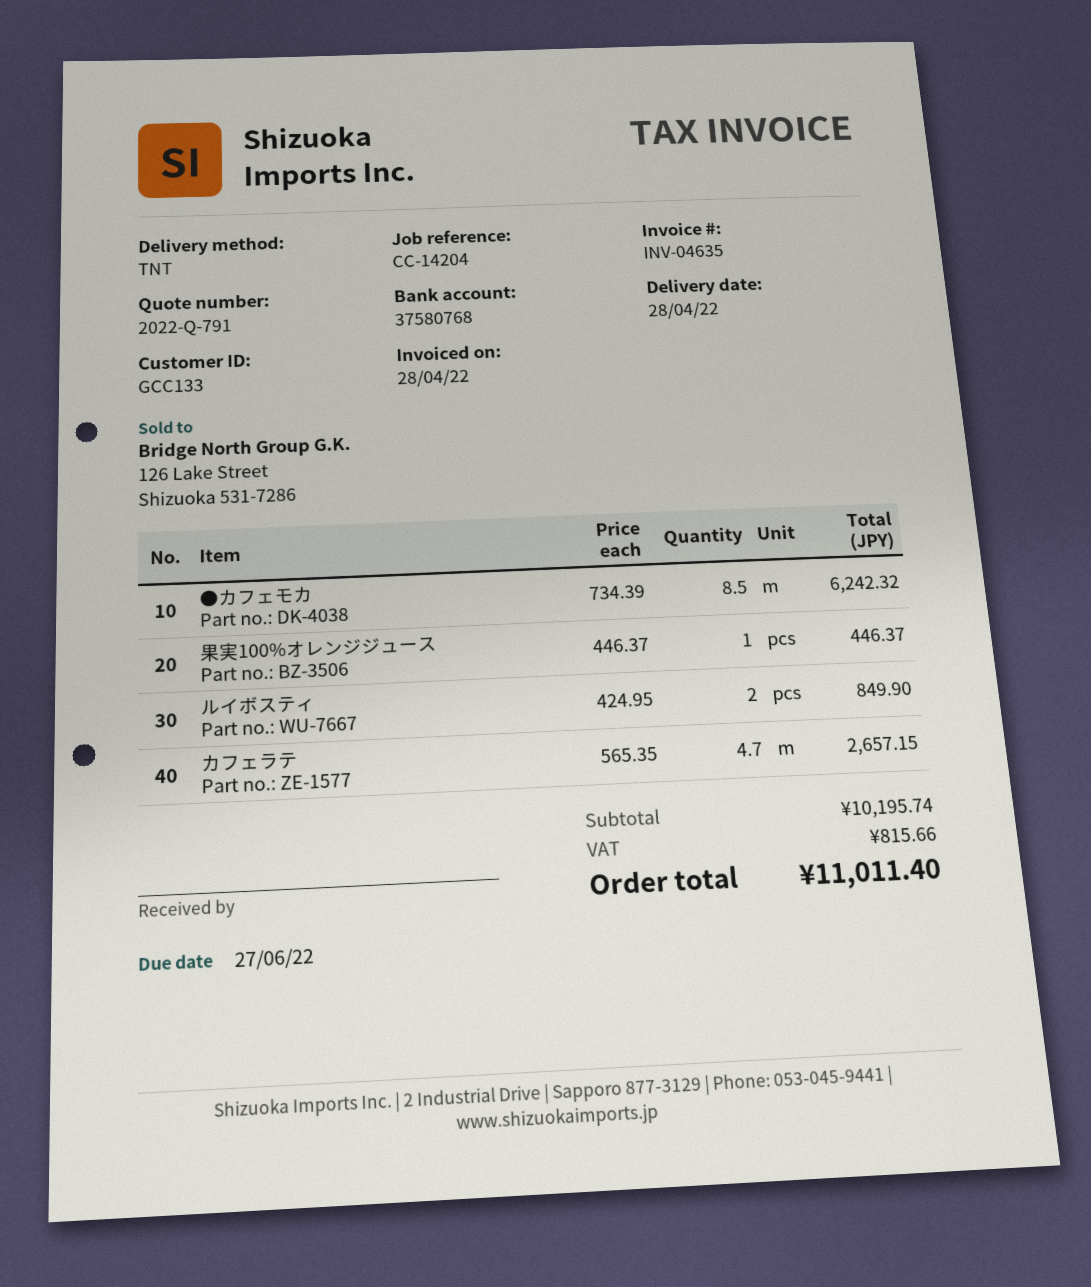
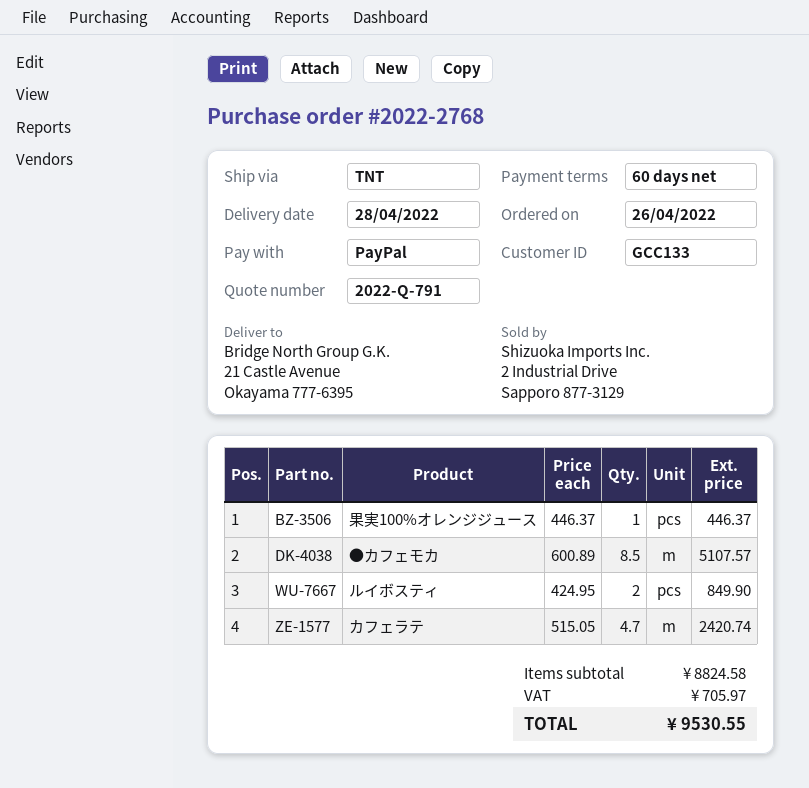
●カフェモカ: 8.5 x 734.39 = 6242.32 -> 8.5 x 600.89 = 5107.57
カフェラテ: 4.7 x 565.35 = 2657.15 -> 4.7 x 515.05 = 2420.74
subtotal: 10195.74 -> 8824.58
tax: 815.66 -> 705.97
total: 11011.40 -> 9530.55

